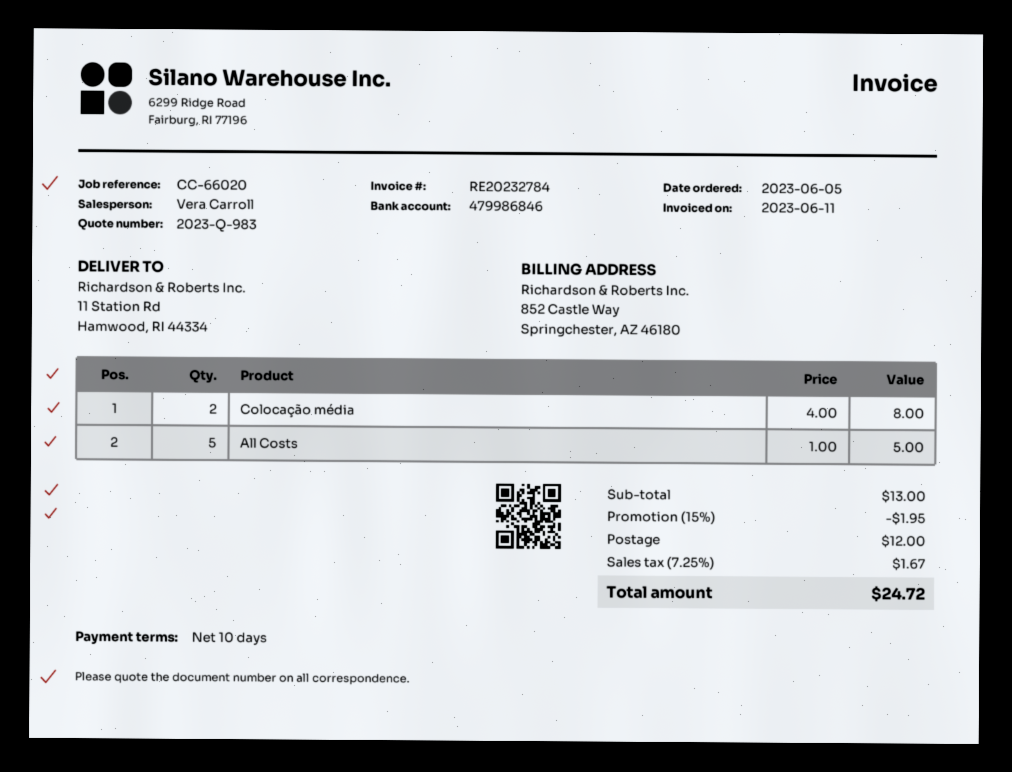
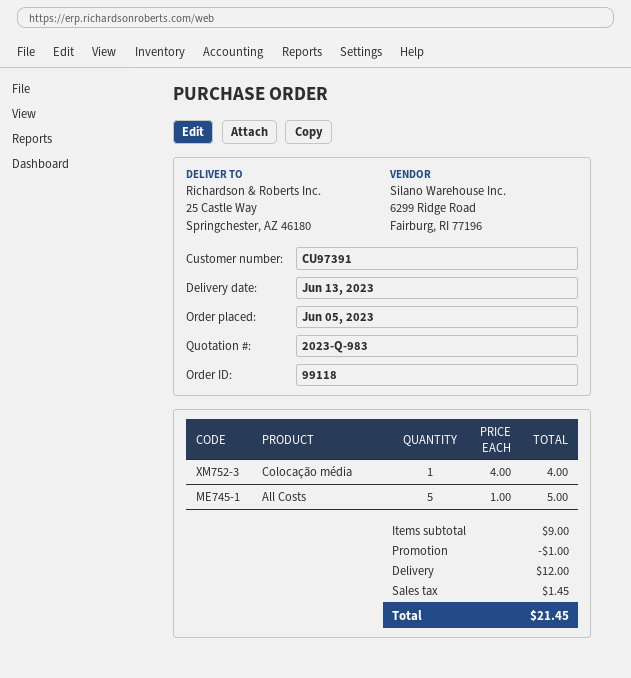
ship to: 11 Station Rd, Hamwood, RI 44334 -> 25 Castle Way, Springchester, AZ 46180
Colocação média: 2 x 4.00 = 8.00 -> 1 x 4.00 = 4.00
subtotal: 13.00 -> 9.00
discount: 1.95 -> 1.00
tax: 1.67 -> 1.45
total: 24.72 -> 21.45

